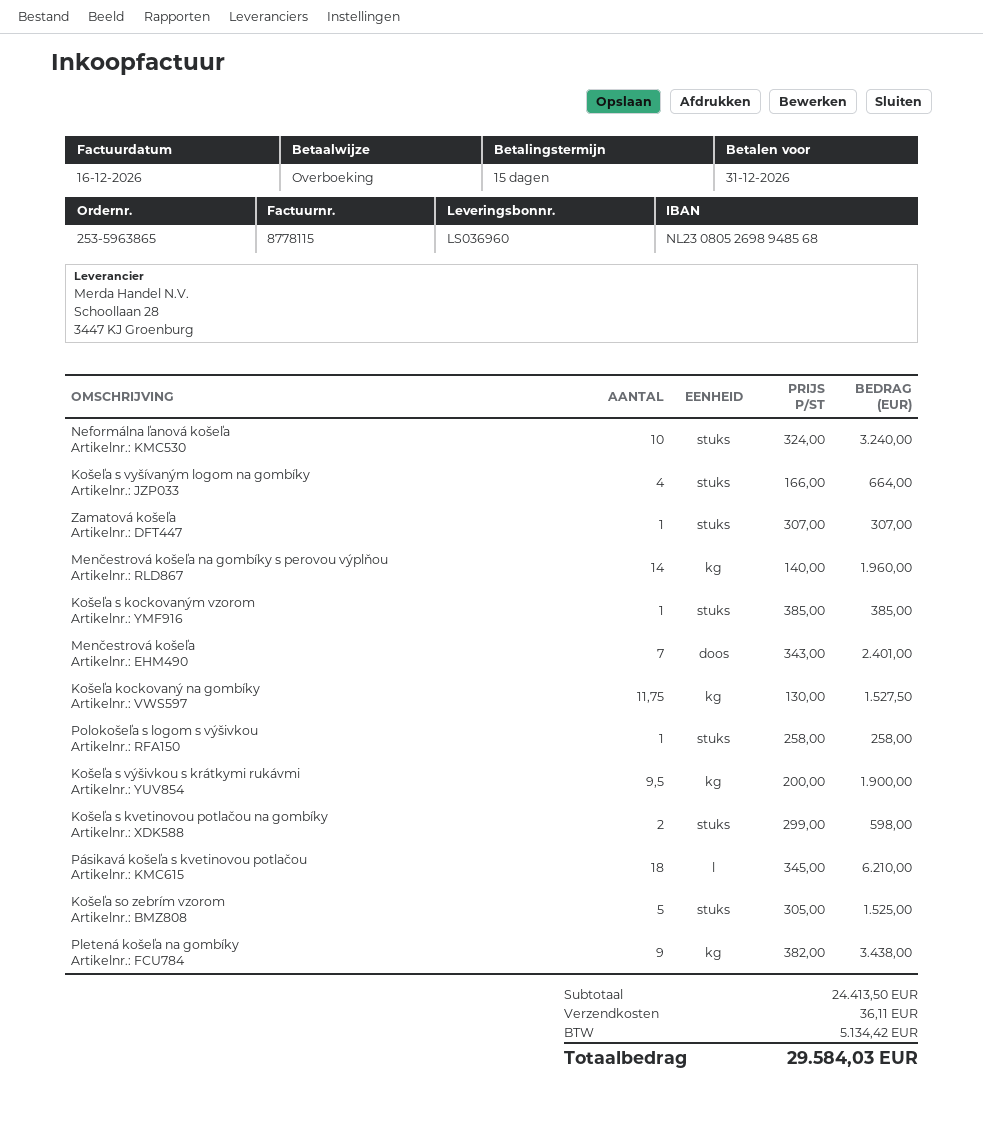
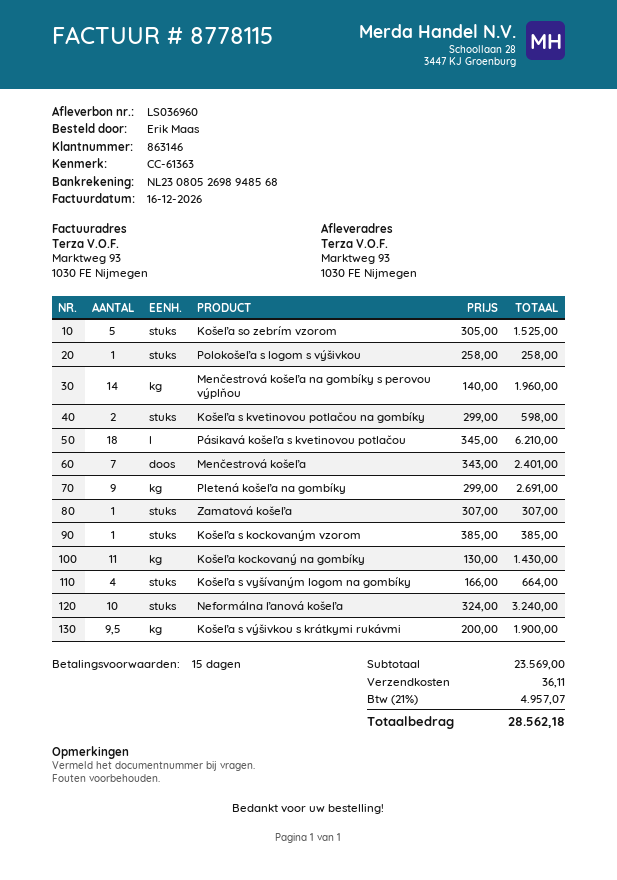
Košeľa kockovaný na gombíky: 11.75 x 130.00 = 1527.50 -> 11 x 130.00 = 1430.00
Pletená košeľa na gombíky: 9 x 382.00 = 3438.00 -> 9 x 299.00 = 2691.00
subtotal: 24413.50 -> 23569.00
tax: 5134.42 -> 4957.07
total: 29584.03 -> 28562.18

